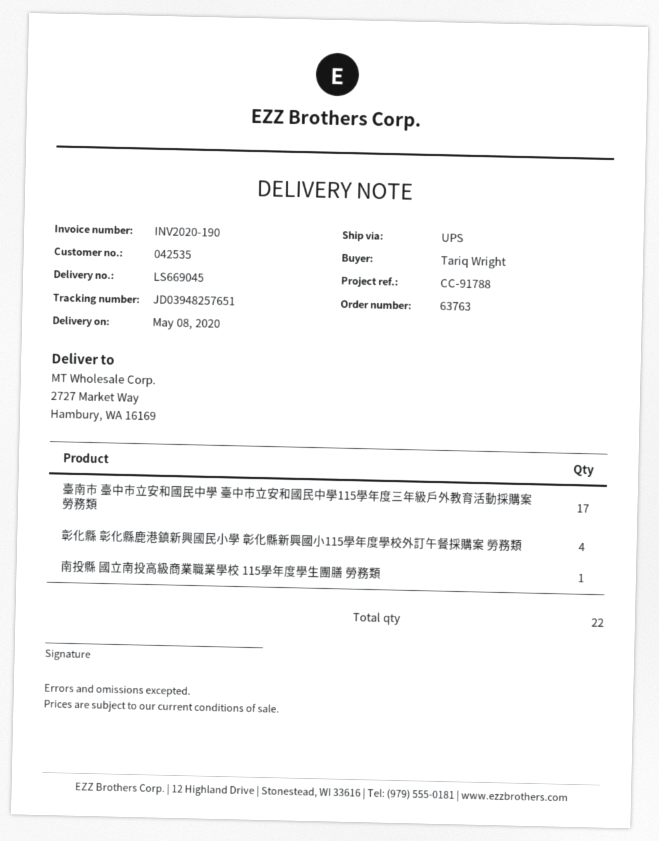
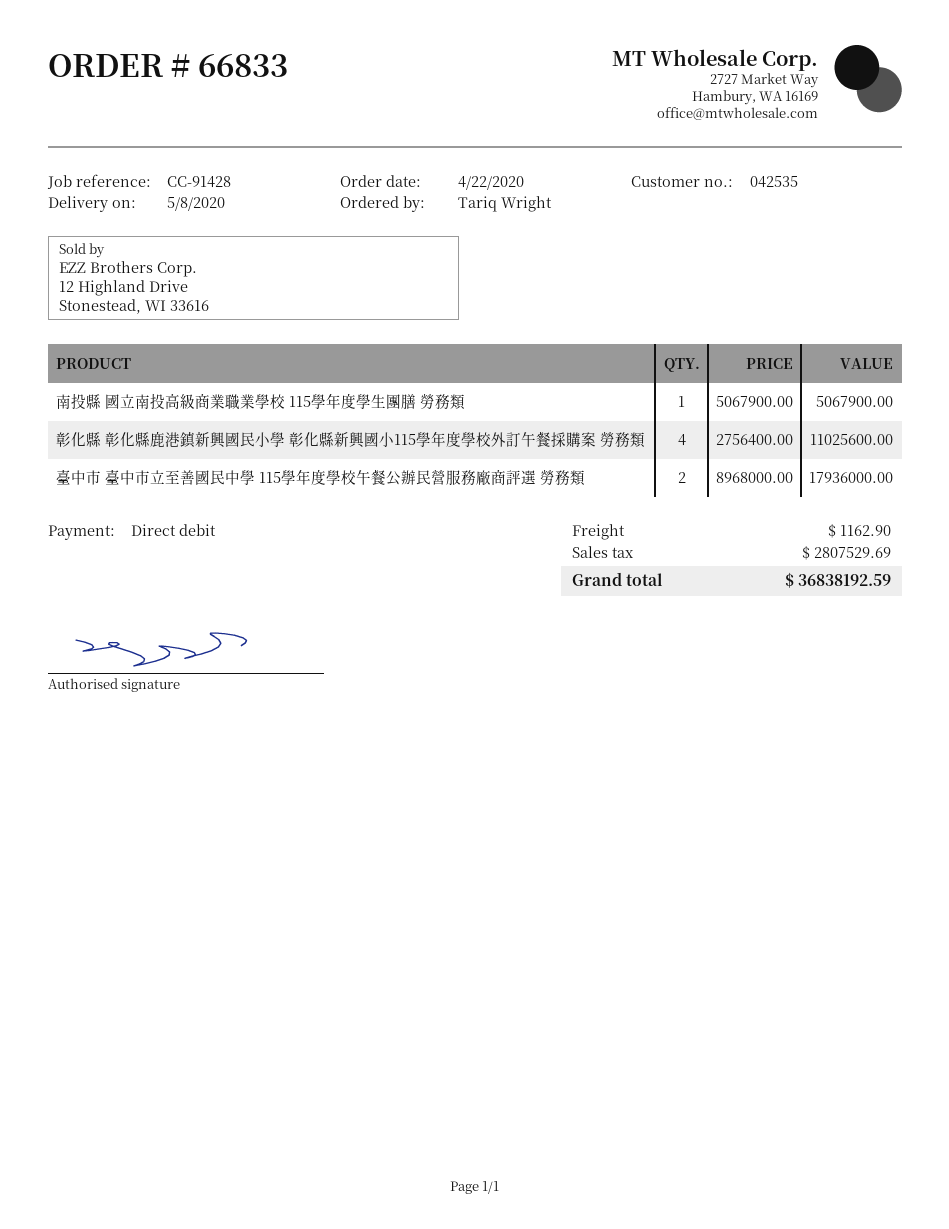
order number: 63763 -> 66833
reference: CC-91788 -> CC-91428
臺南市 臺中市立安和國民中學 臺中市立安和國民中學115學年度三年級戶外教育活動採購案 勞務類: 17 -> none
臺中市 臺中市立至善國民中學 115學年度學校午餐公辦民營服務廠商評選 勞務類: none -> 2

